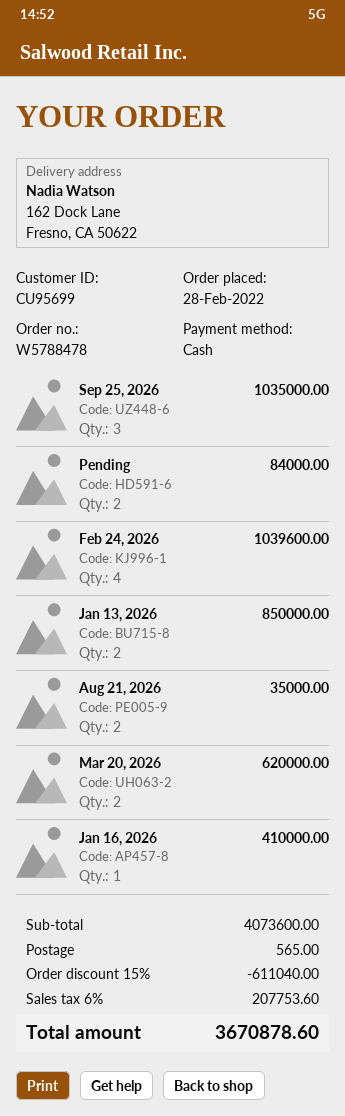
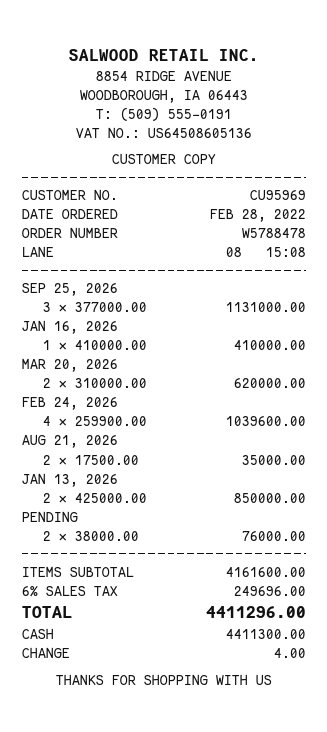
customer number: CU95699 -> CU95969
Sep 25, 2026: 3 for 1035000.00 -> 3 for 1131000.00
Pending: 2 for 84000.00 -> 2 for 76000.00
subtotal: 4073600.00 -> 4161600.00
discount: 15% = 611040.00 -> none
shipping: 565.00 -> none
tax: 6% = 207753.60 -> 6% = 249696.00
total: 3670878.60 -> 4411296.00

